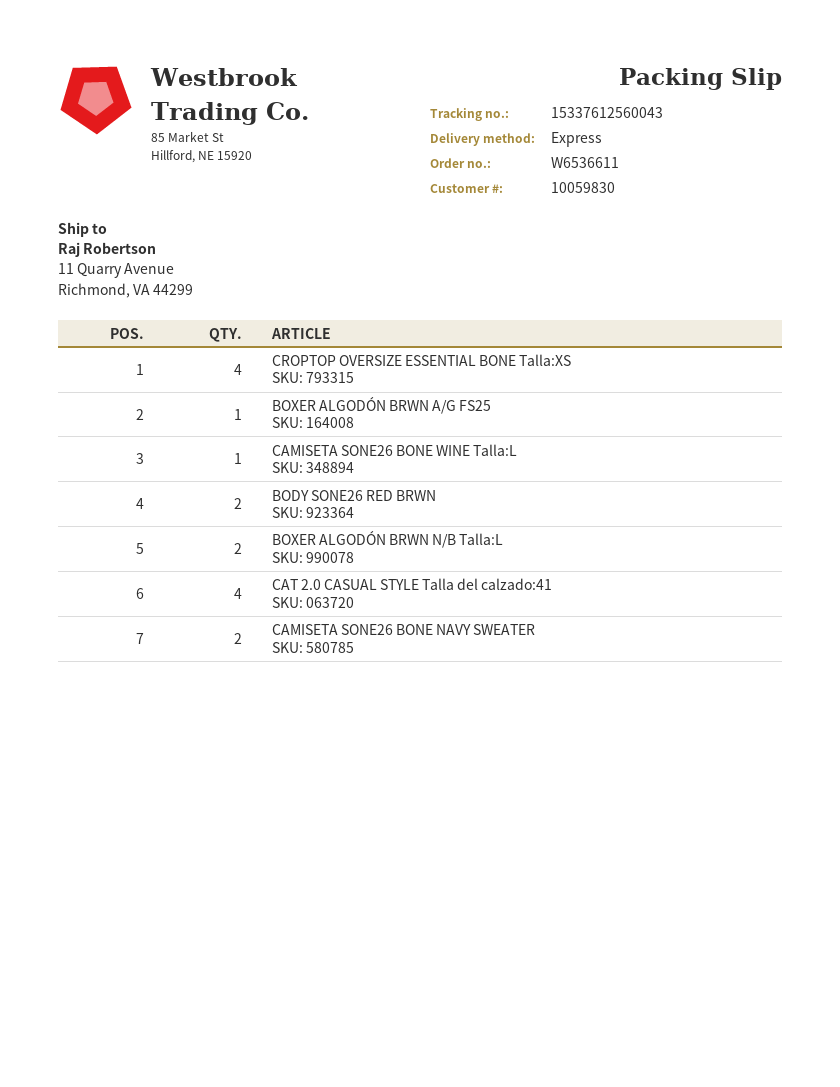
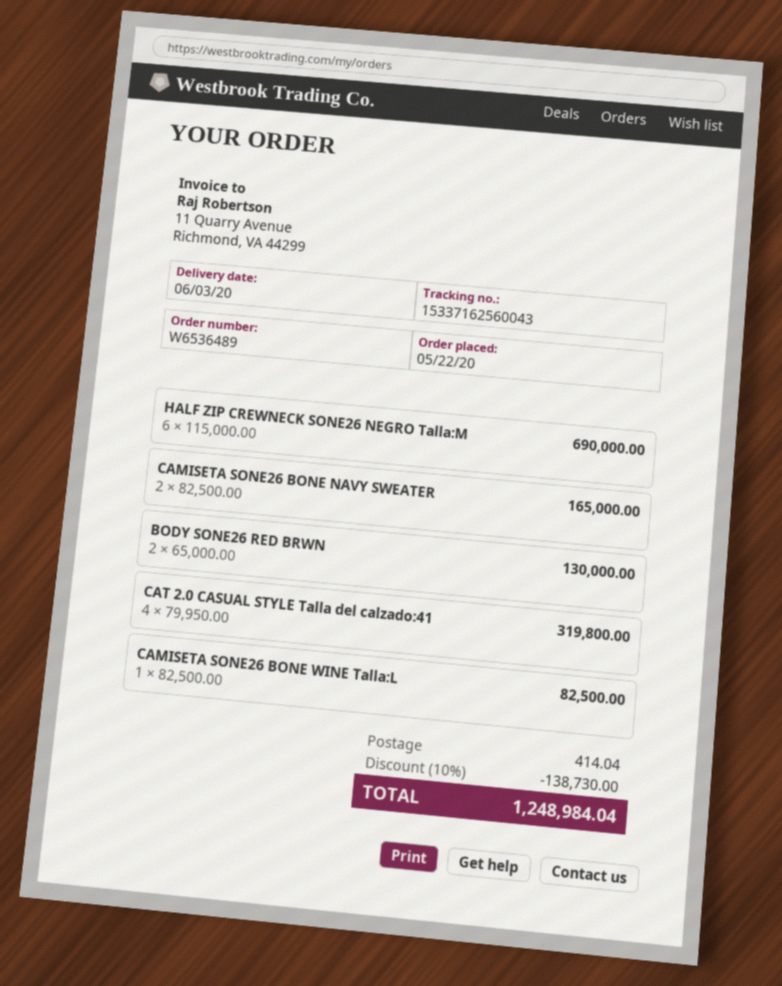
order number: W6536611 -> W6536489
tracking number: 15337612560043 -> 15337162560043
CROPTOP OVERSIZE ESSENTIAL BONE Talla:XS: 4 -> none
BOXER ALGODÓN BRWN A/G FS25: 1 -> none
BOXER ALGODÓN BRWN N/B Talla:L: 2 -> none
HALF ZIP CREWNECK SONE26 NEGRO Talla:M: none -> 6

